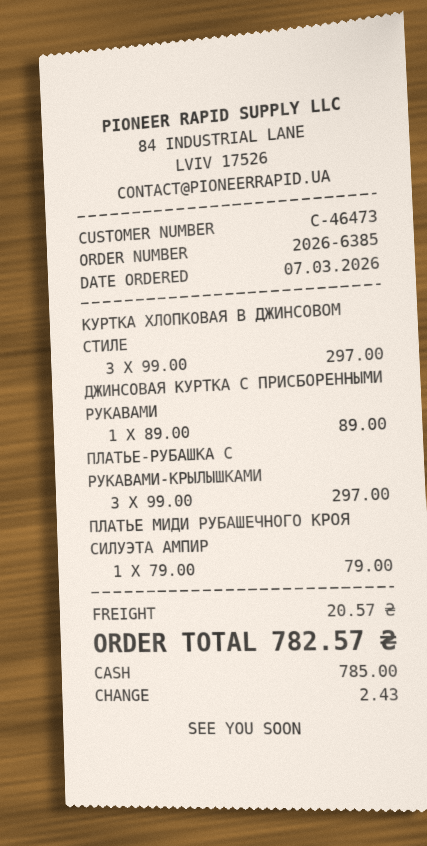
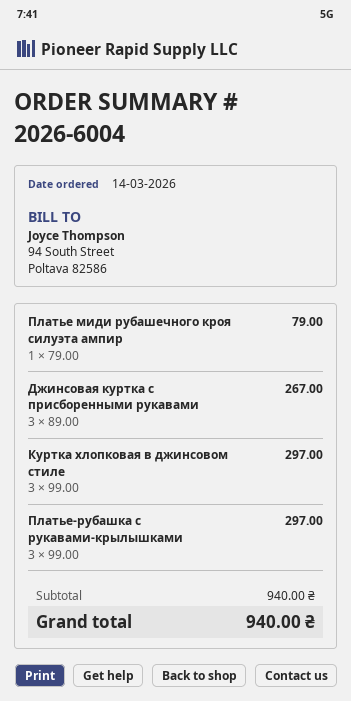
order number: 2026-6385 -> 2026-6004
order date: 2026-03-07 -> 2026-03-14
ДЖИНСОВАЯ КУРТКА С ПРИСБОРЕННЫМИ РУКАВАМИ: 1 x 89.00 = 89.00 -> 3 x 89.00 = 267.00
shipping: 20.57 -> none
total: 782.57 -> 940.00

